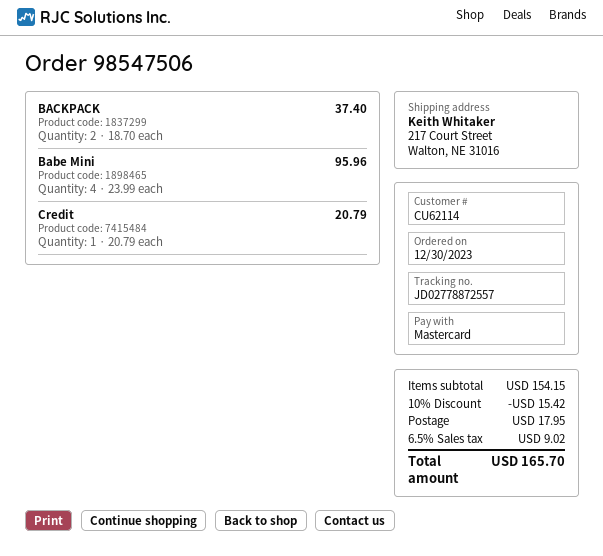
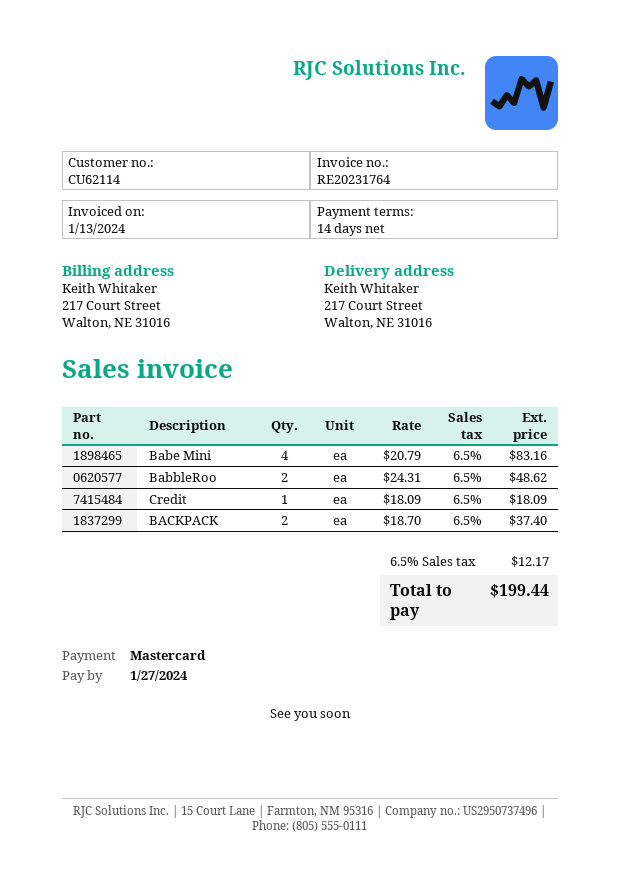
Babe Mini: 4 x 23.99 = 95.96 -> 4 x 20.79 = 83.16
Credit: 1 x 20.79 = 20.79 -> 1 x 18.09 = 18.09
BabbleRoo: none -> 2 x 24.31 = 48.62
discount: 10% = 15.42 -> none
shipping: 17.95 -> none
tax: 6.5% = 9.02 -> 6.5% = 12.17
total: 165.70 -> 199.44

